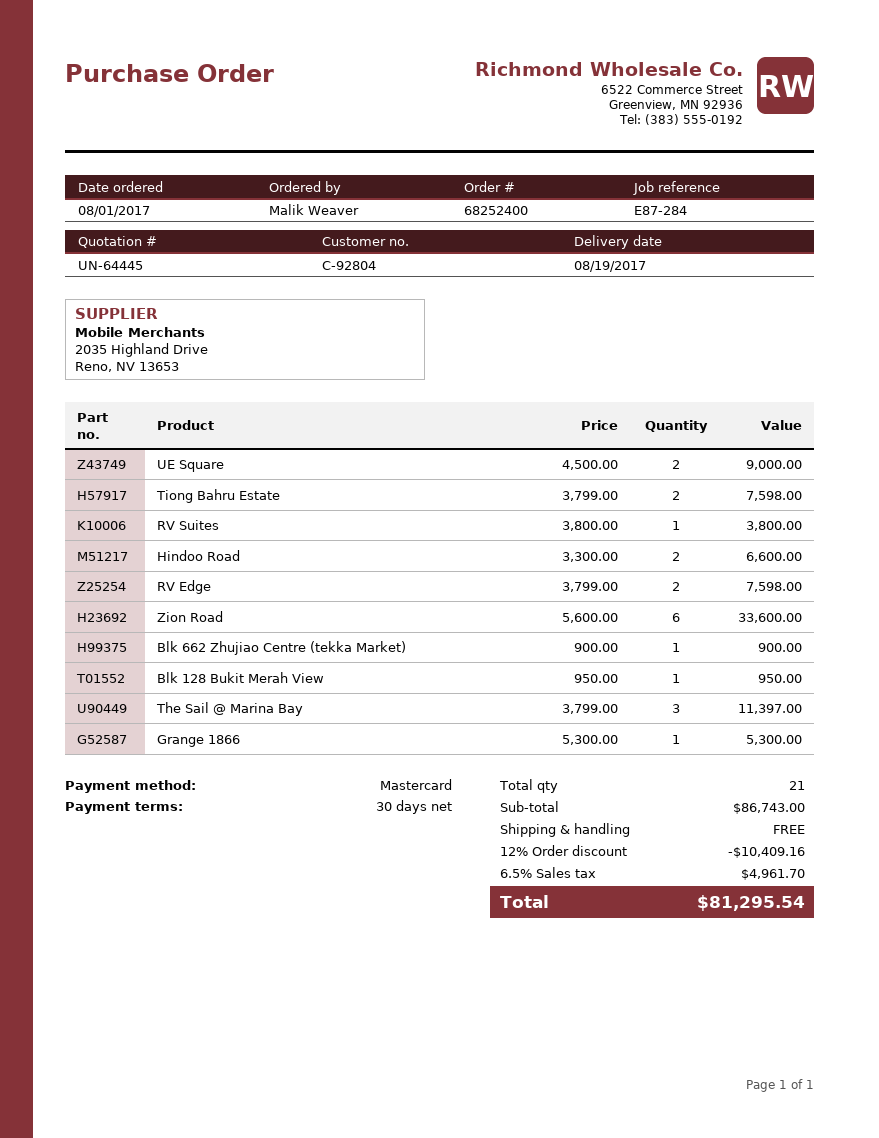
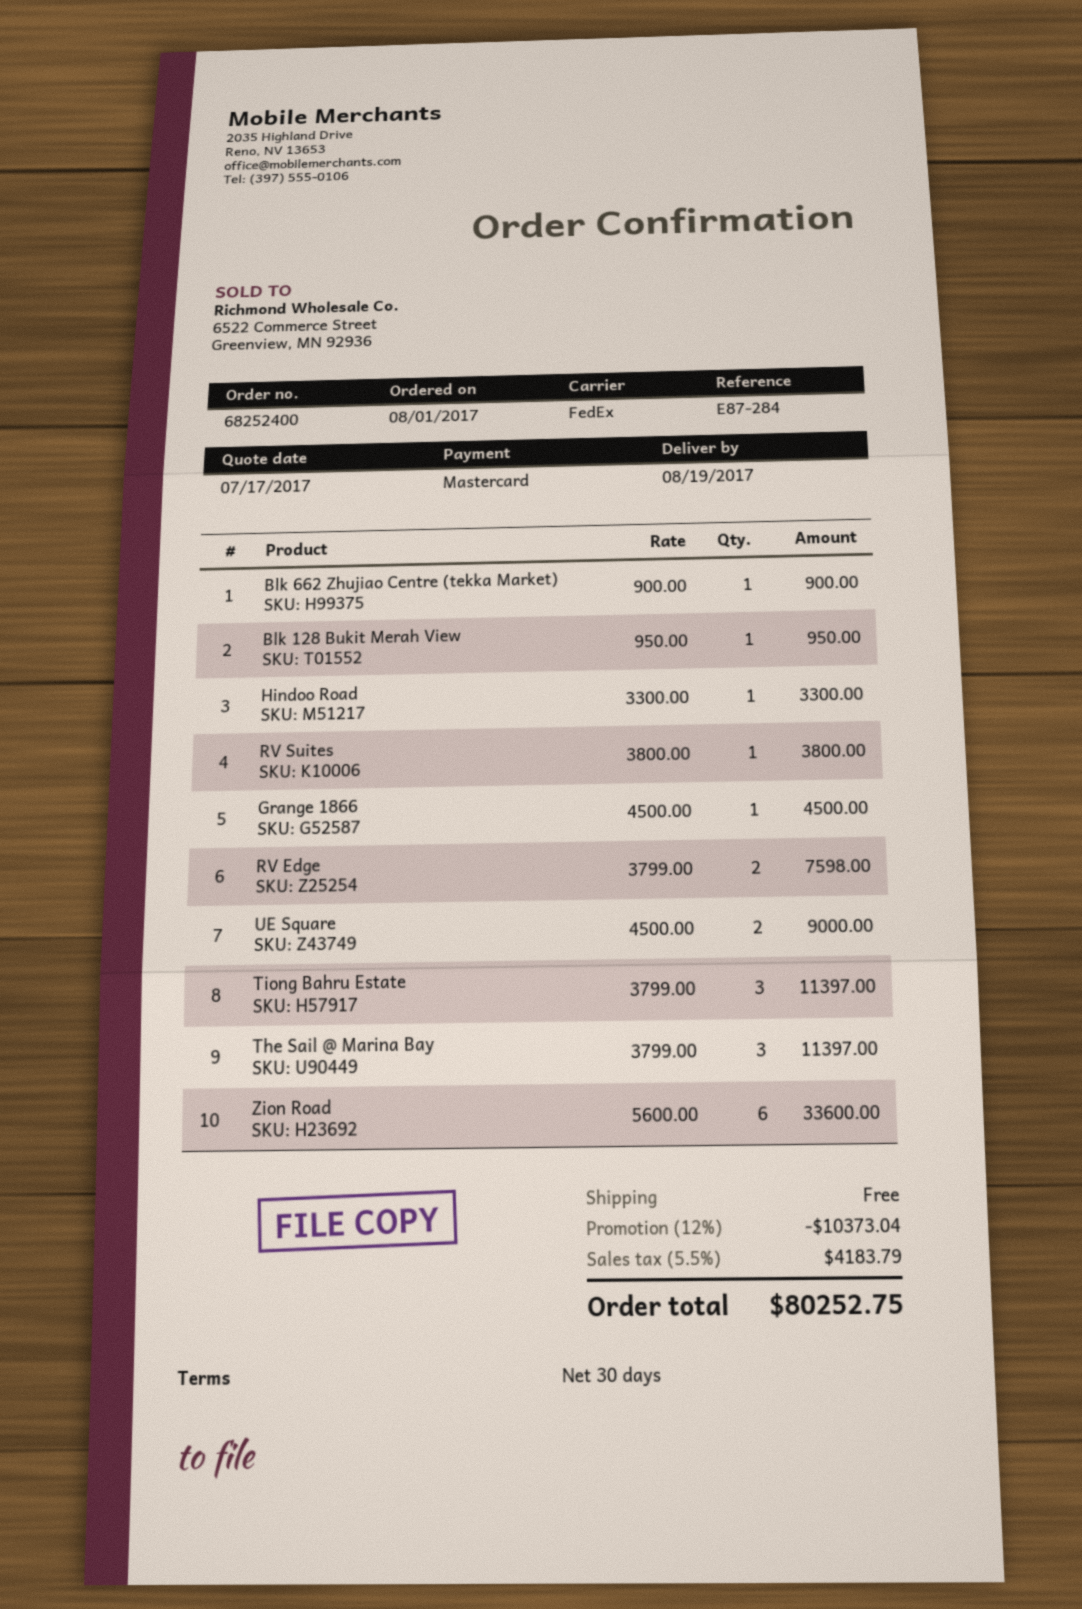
Tiong Bahru Estate: 2 x 3799.00 = 7598.00 -> 3 x 3799.00 = 11397.00
Hindoo Road: 2 x 3300.00 = 6600.00 -> 1 x 3300.00 = 3300.00
Grange 1866: 1 x 5300.00 = 5300.00 -> 1 x 4500.00 = 4500.00
discount: 12% = 10409.16 -> 12% = 10373.04
tax: 6.5% = 4961.70 -> 5.5% = 4183.79
total: 81295.54 -> 80252.75

